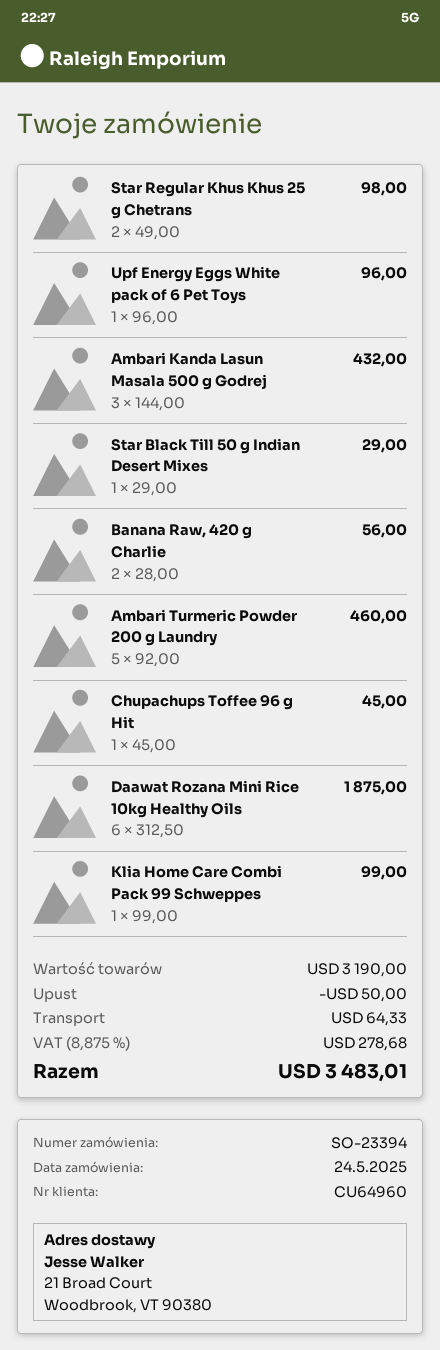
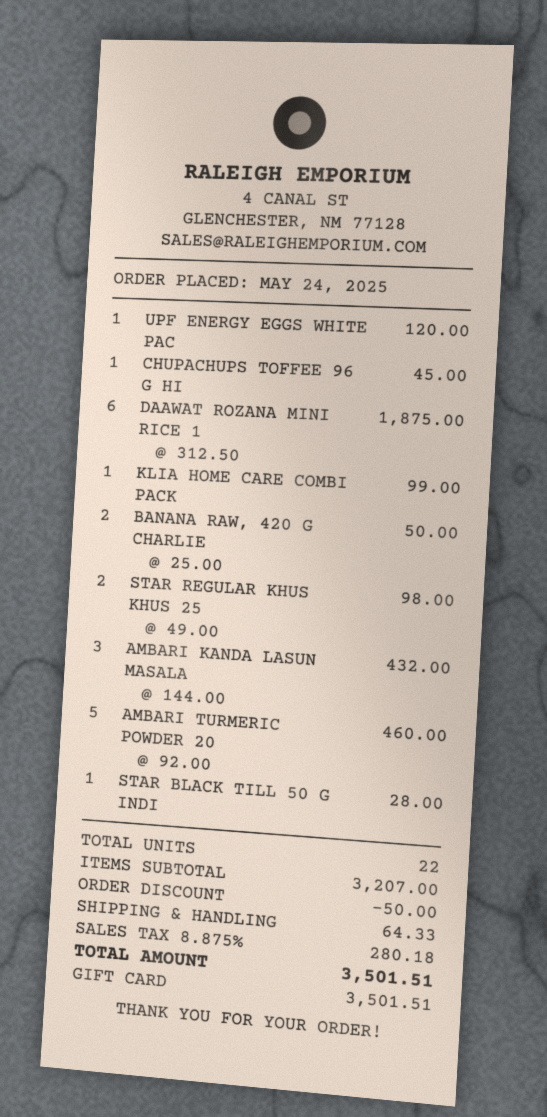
Upf Energy Eggs White pack of 6 Pet Toys: 1 x 96.00 = 96.00 -> 1 x 120.00 = 120.00
Star Black Till 50 g Indian Desert Mixes: 1 x 29.00 = 29.00 -> 1 x 28.00 = 28.00
Banana Raw, 420 g Charlie: 2 x 28.00 = 56.00 -> 2 x 25.00 = 50.00
subtotal: 3190.00 -> 3207.00
tax: 8.875% = 278.68 -> 8.875% = 280.18
total: 3483.01 -> 3501.51

